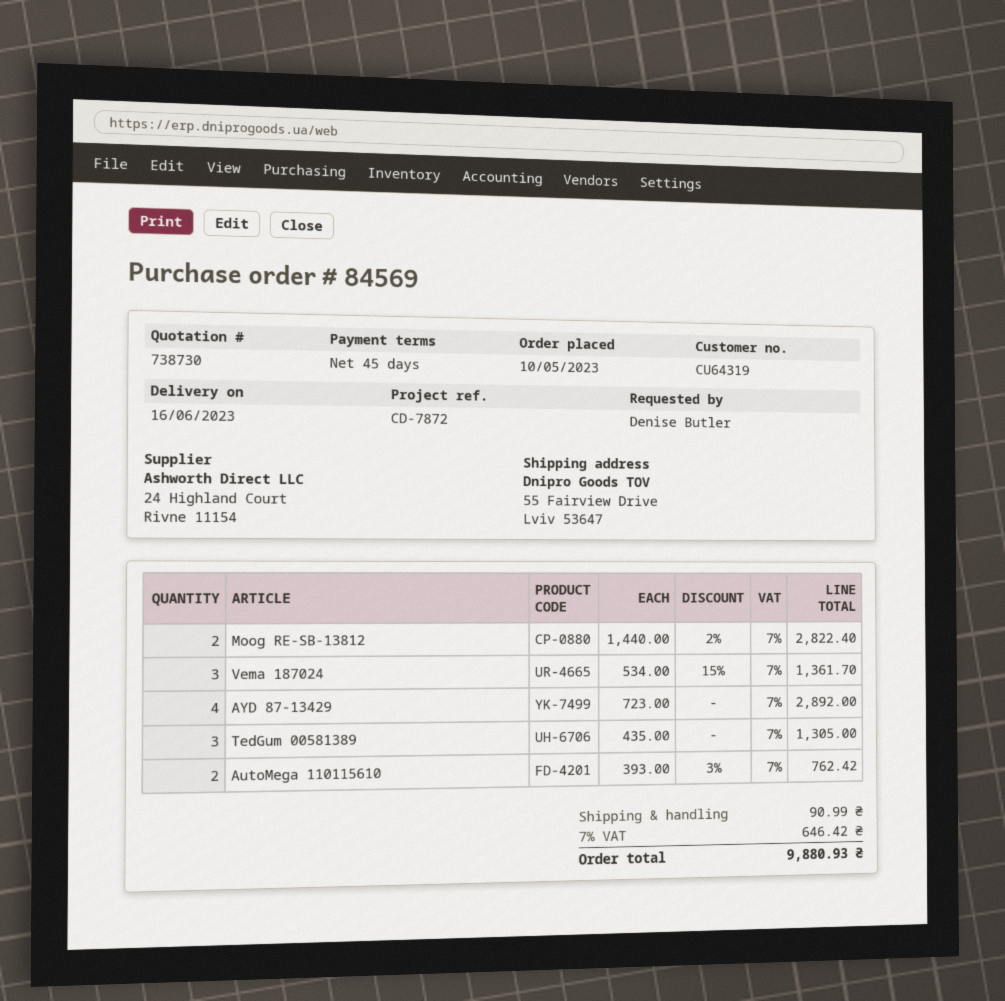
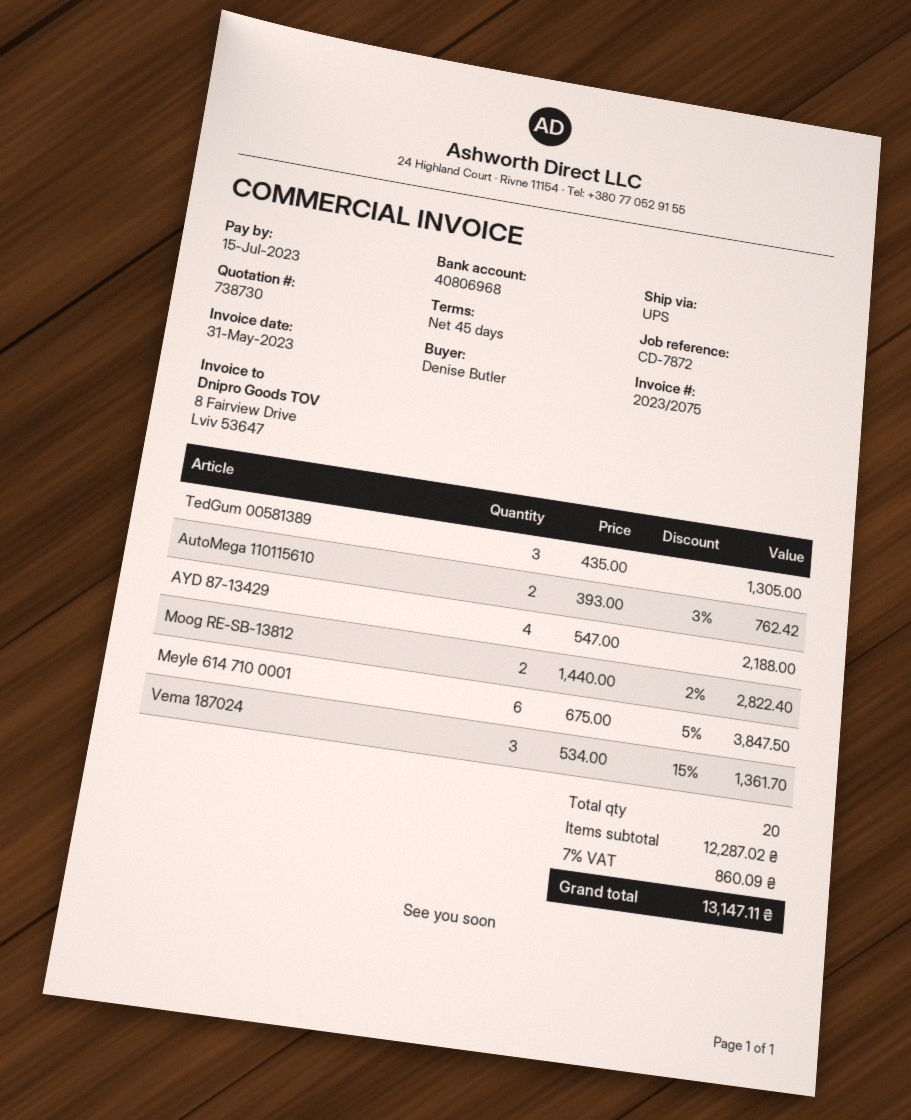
AYD 87-13429: 4 x 723.00 = 2892.00 -> 4 x 547.00 = 2188.00
Meyle 614 710 0001: none -> 6 x 675.00 - 5% = 3847.50
shipping: 90.99 -> none
tax: 7% = 646.42 -> 7% = 860.09
total: 9880.93 -> 13147.11

